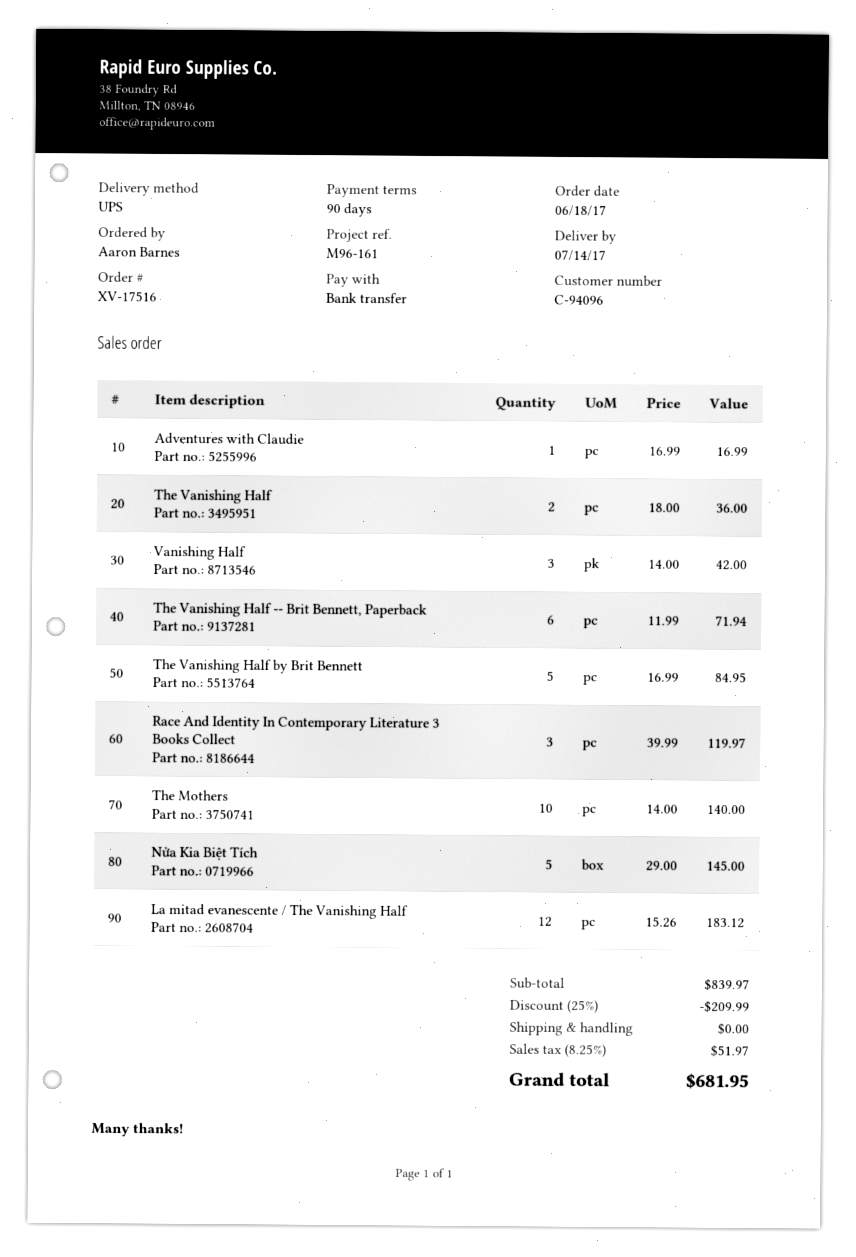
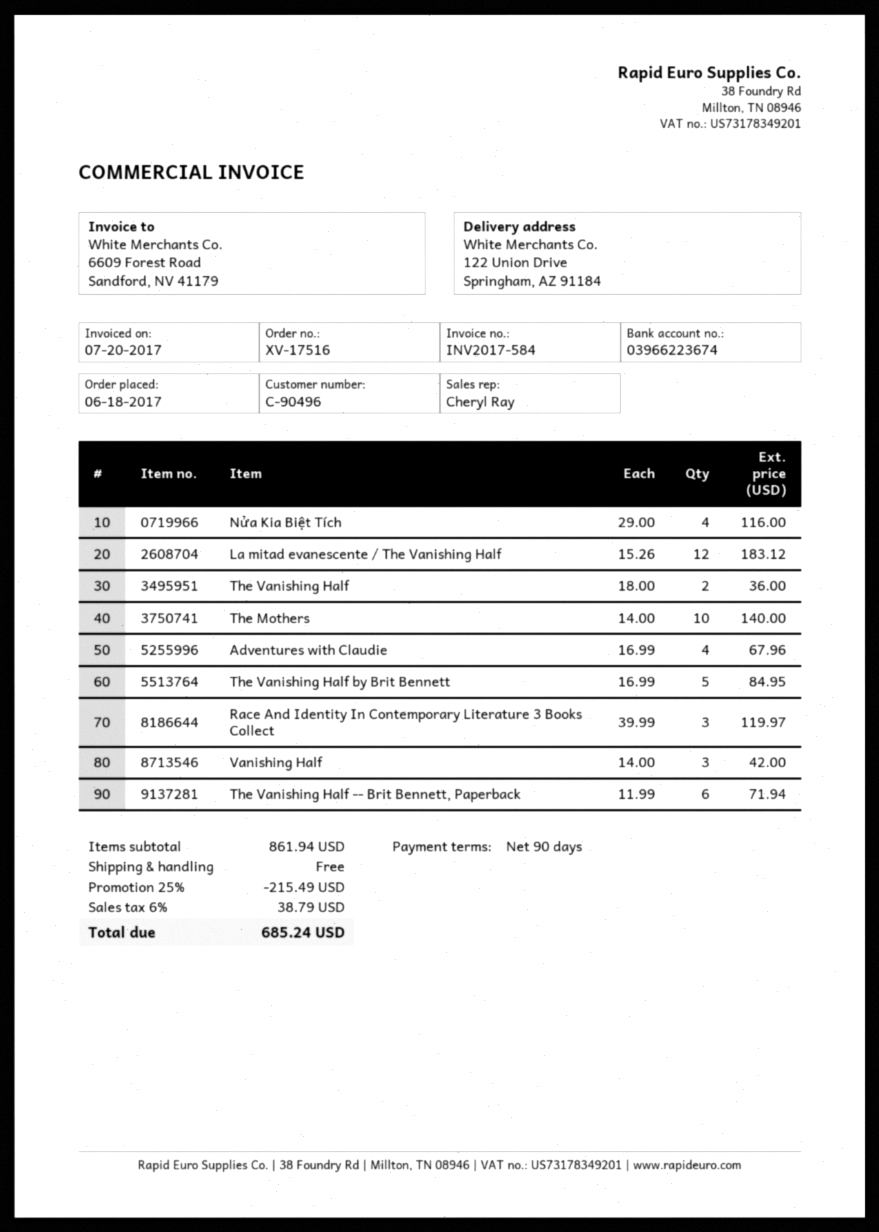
customer number: C-94096 -> C-90496
Adventures with Claudie: 1 x 16.99 = 16.99 -> 4 x 16.99 = 67.96
Nửa Kia Biệt Tích: 5 x 29.00 = 145.00 -> 4 x 29.00 = 116.00
subtotal: 839.97 -> 861.94
discount: 25% = 209.99 -> 25% = 215.49
tax: 8.25% = 51.97 -> 6% = 38.79
total: 681.95 -> 685.24

